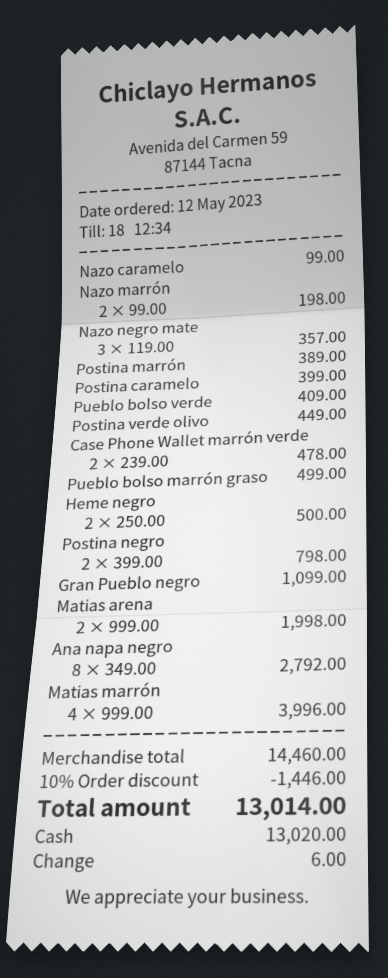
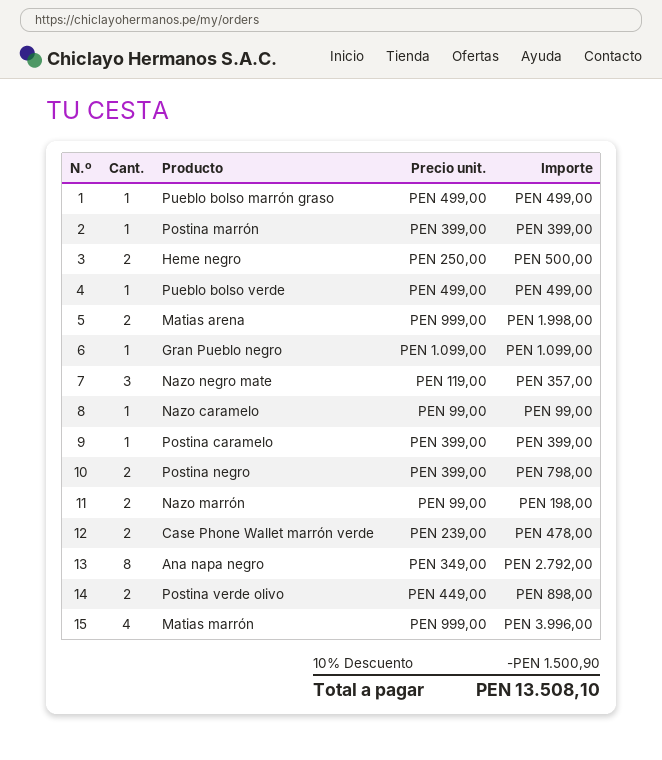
Postina marrón: 1 x 389.00 = 389.00 -> 1 x 399.00 = 399.00
Pueblo bolso verde: 1 x 409.00 = 409.00 -> 1 x 499.00 = 499.00
Postina verde olivo: 1 x 449.00 = 449.00 -> 2 x 449.00 = 898.00
discount: 10% = 1446.00 -> 10% = 1500.90
total: 13014.00 -> 13508.10

